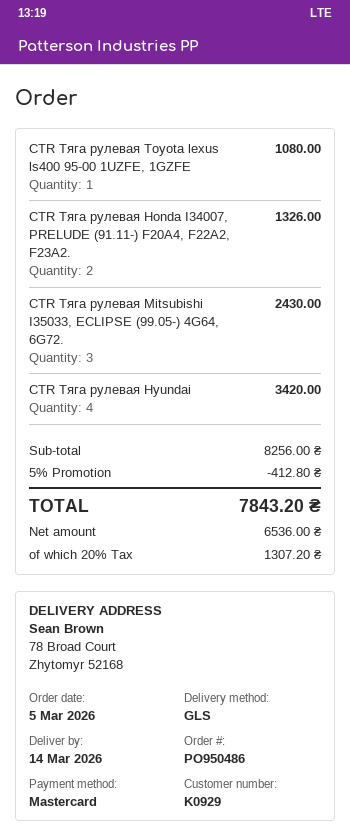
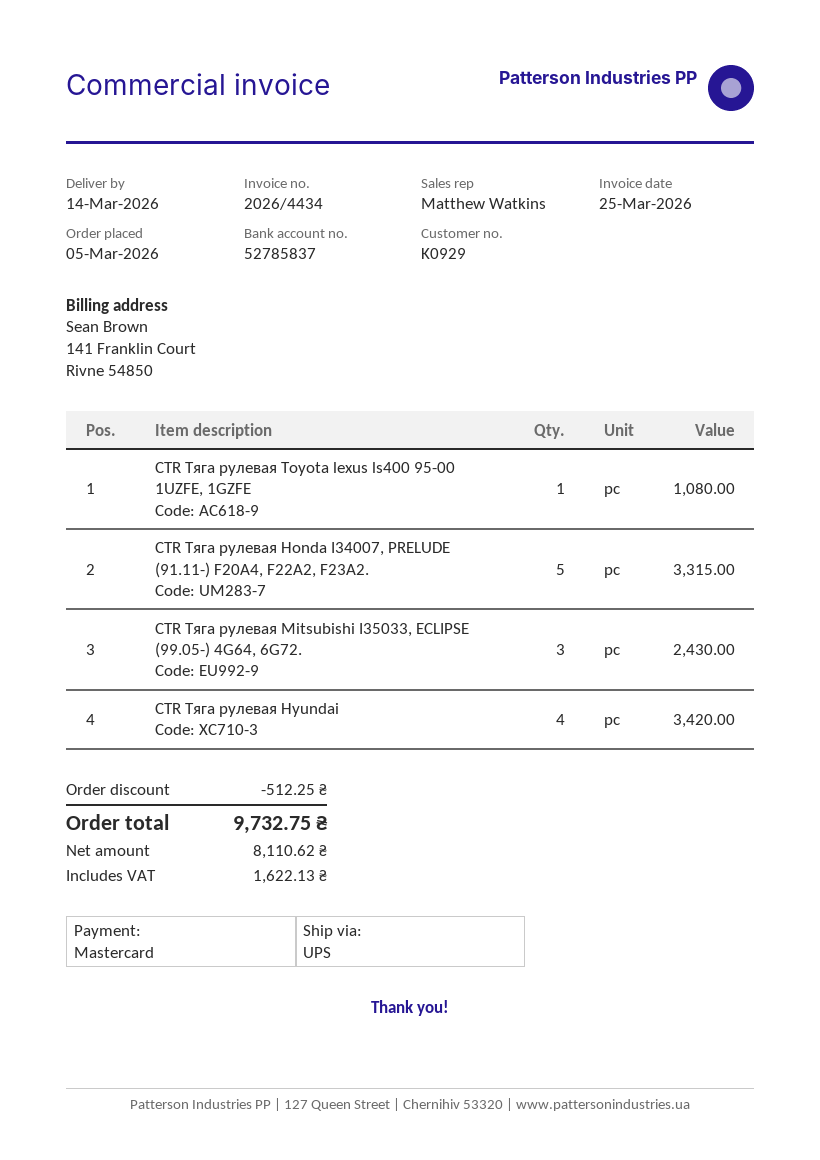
shipping method: GLS -> UPS
CTR Тяга рулевая Honda I34007, PRELUDE (91.11-) F20A4, F22A2, F23A2.: 2 for 1326.00 -> 5 for 3315.00
discount: 412.80 -> 512.25
net: 6536.00 -> 8110.62
tax: 1307.20 -> 1622.13
total: 7843.20 -> 9732.75

